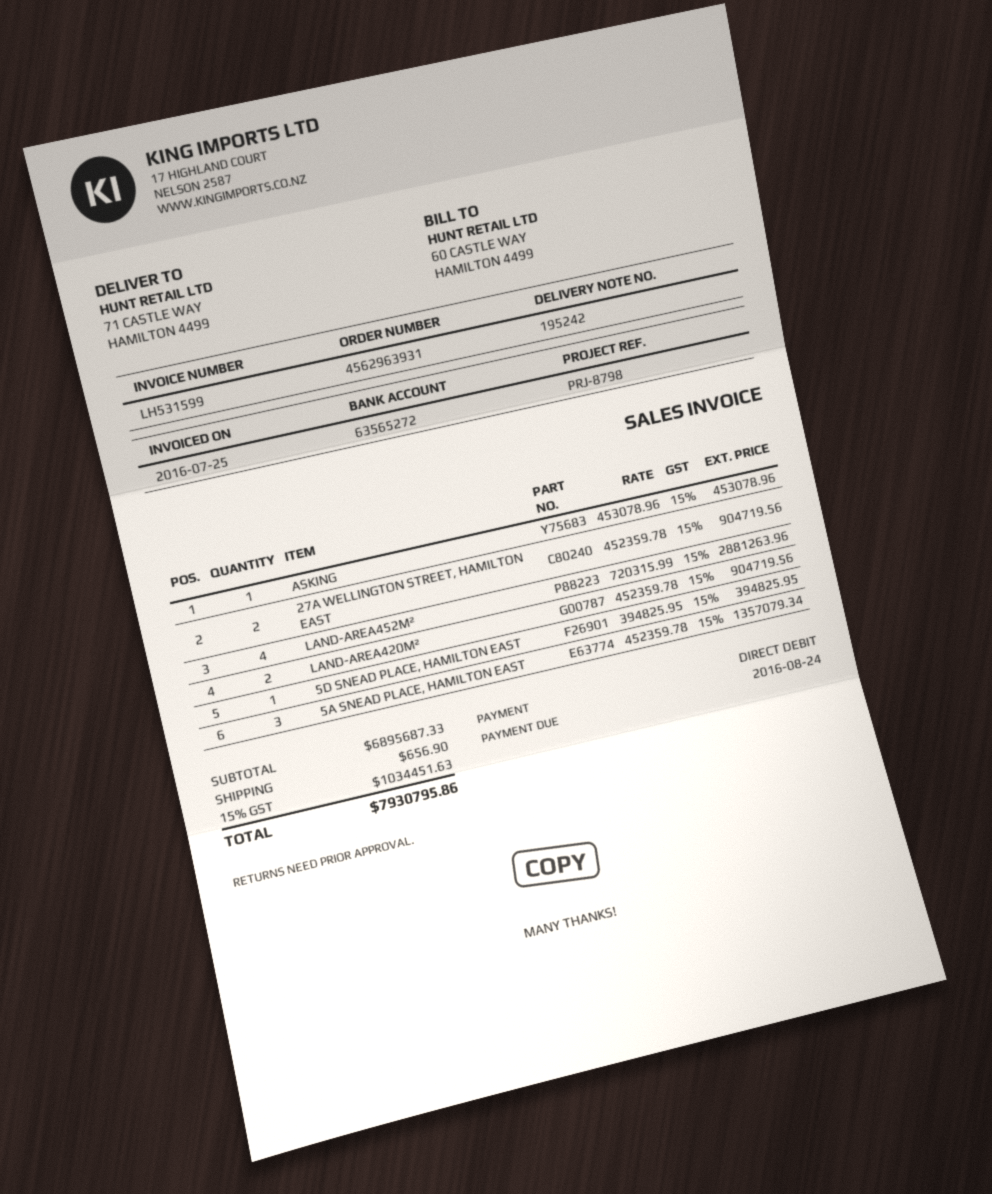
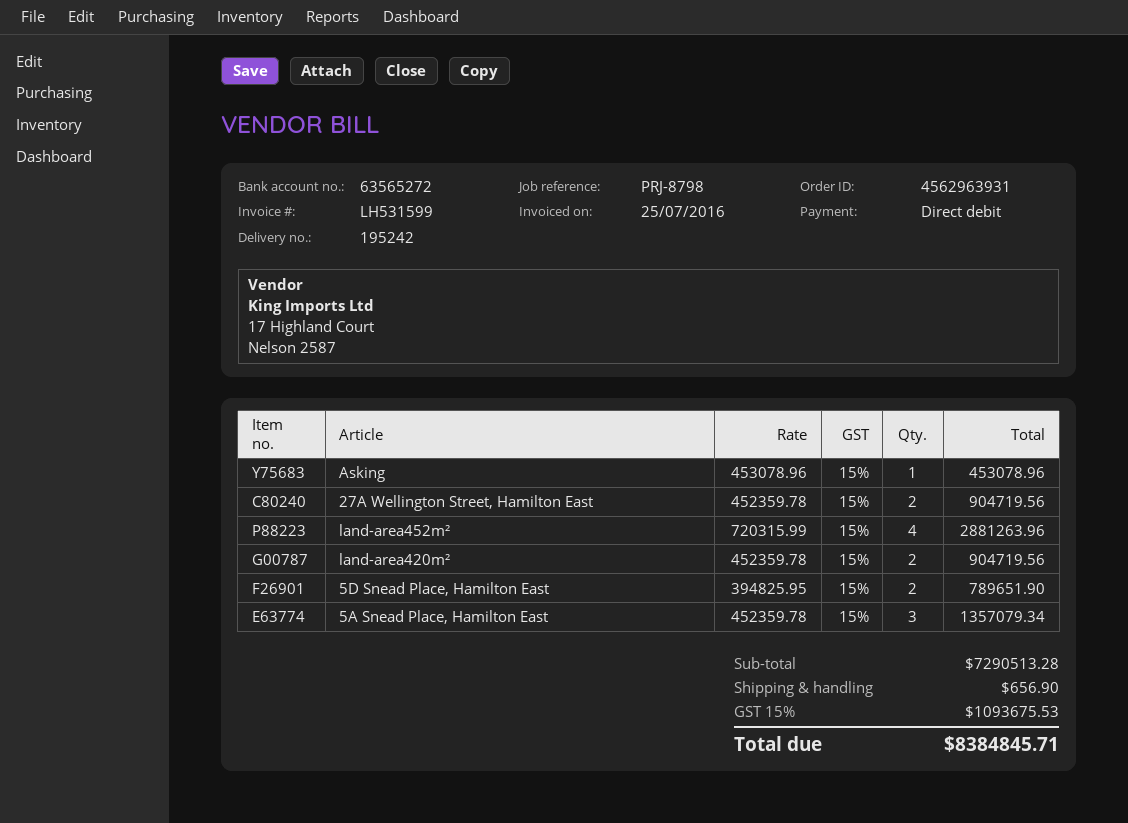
5D SNEAD PLACE, HAMILTON EAST: 1 x 394825.95 = 394825.95 -> 2 x 394825.95 = 789651.90
subtotal: 6895687.33 -> 7290513.28
tax: 15% = 1034451.63 -> 15% = 1093675.53
total: 7930795.86 -> 8384845.71

